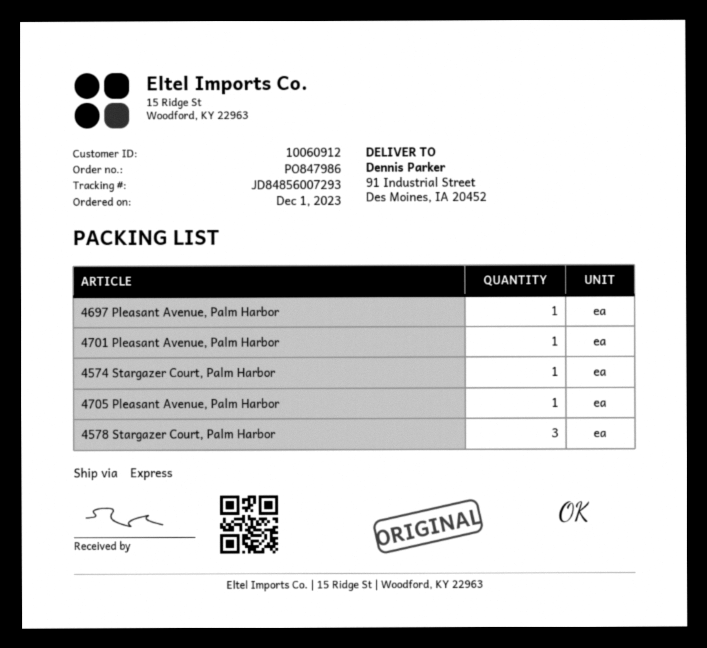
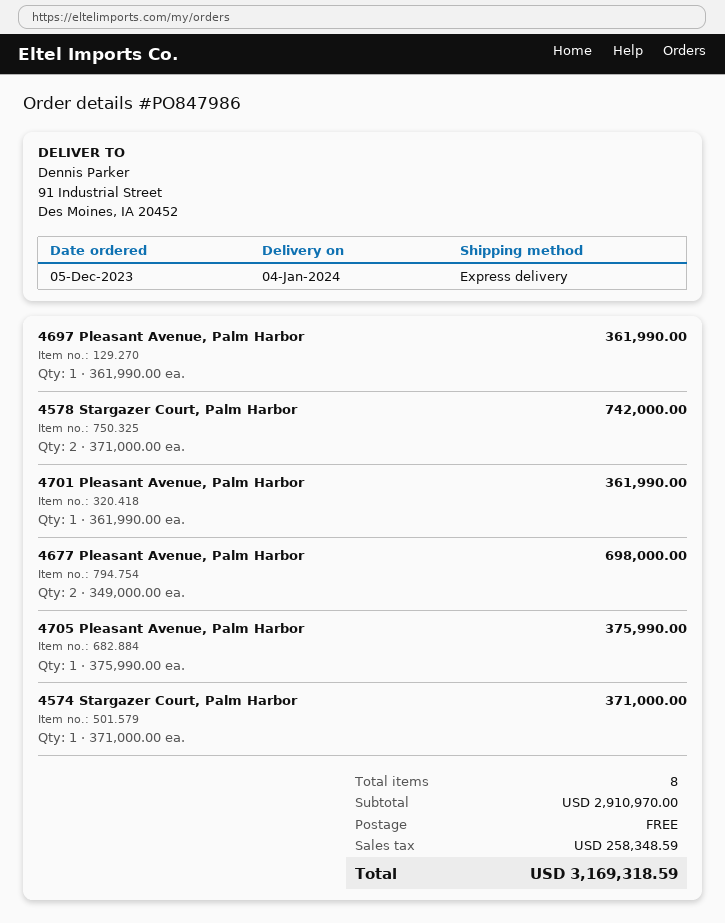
order date: 2023-12-01 -> 2023-12-05
4578 Stargazer Court, Palm Harbor: 3 -> 2
4677 Pleasant Avenue, Palm Harbor: none -> 2

